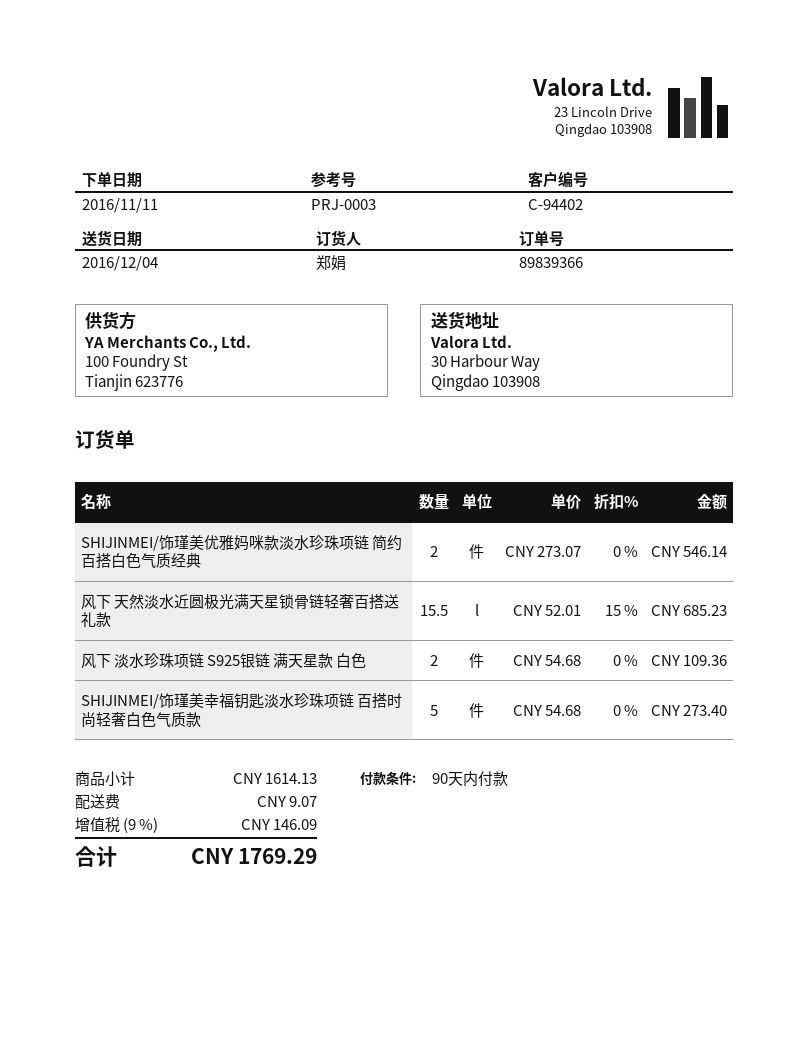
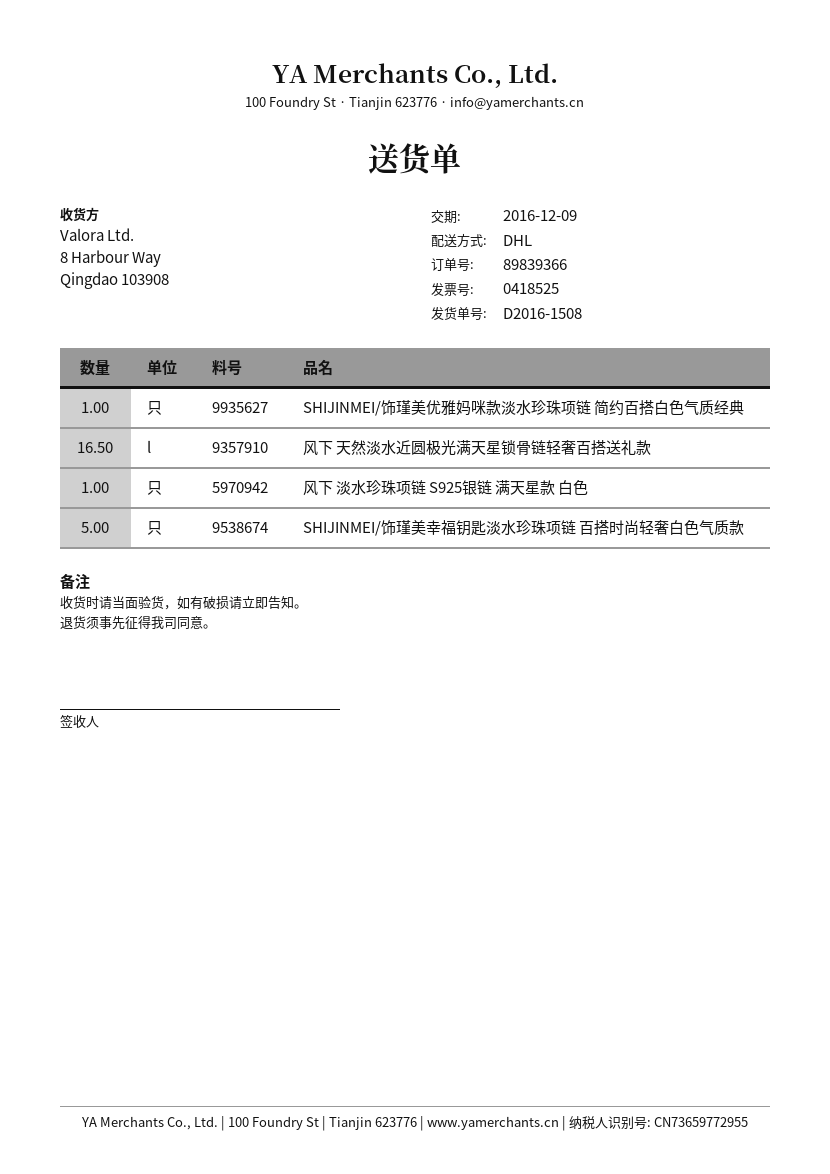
delivery date: 2016-12-04 -> 2016-12-09
ship to: 30 Harbour Way, Qingdao 103908 -> 8 Harbour Way, Qingdao 103908
SHIJINMEI/饰瑾美优雅妈咪款淡水珍珠项链 简约百搭白色气质经典: 2 -> 1
风下 天然淡水近圆极光满天星锁骨链轻奢百搭送礼款: 15.5 -> 16.5
风下 淡水珍珠项链 S925银链 满天星款 白色: 2 -> 1

